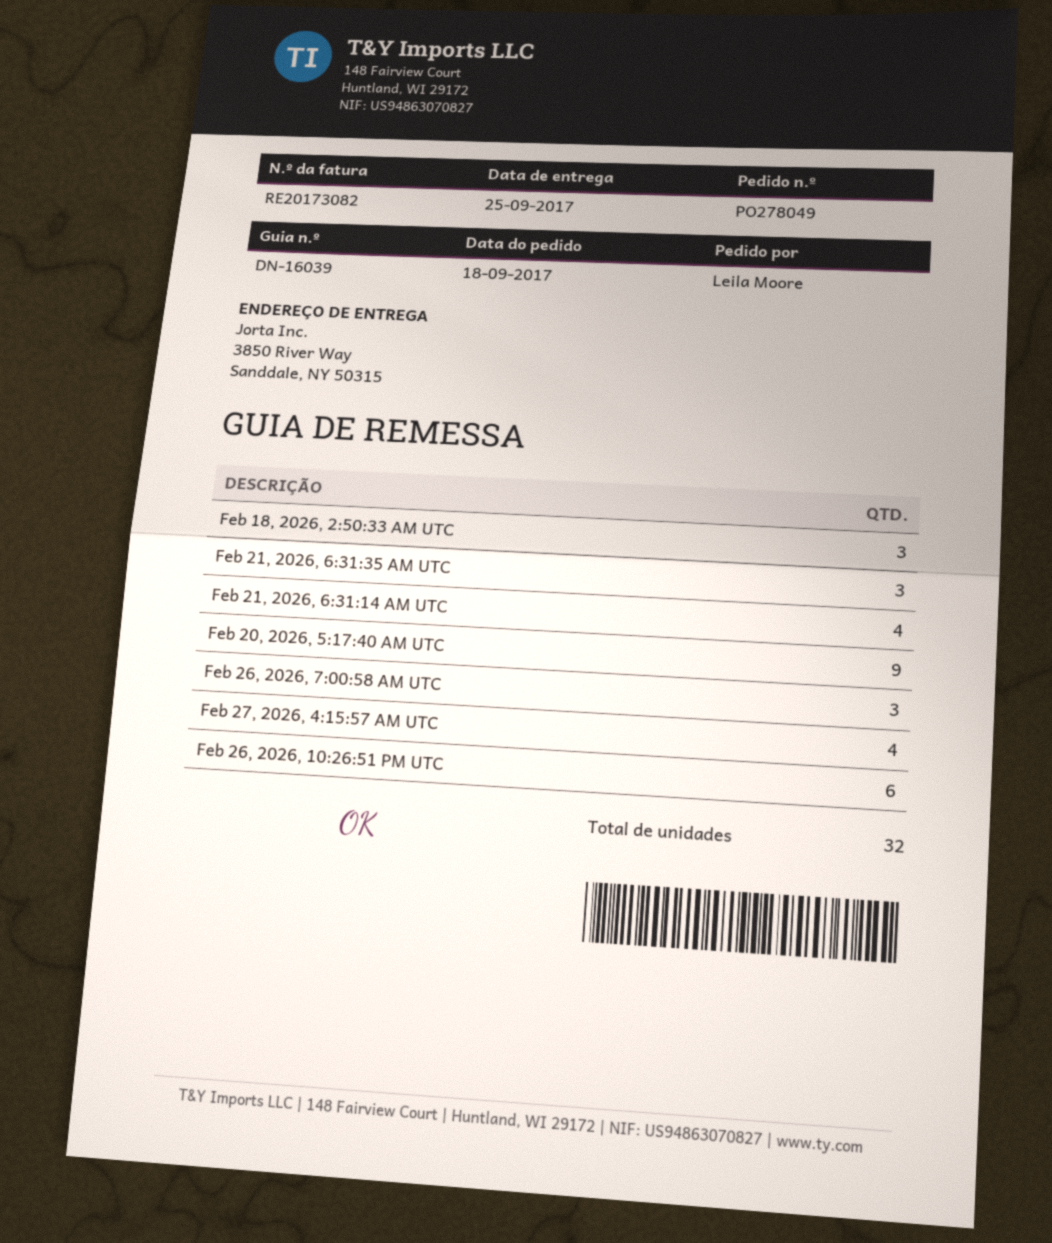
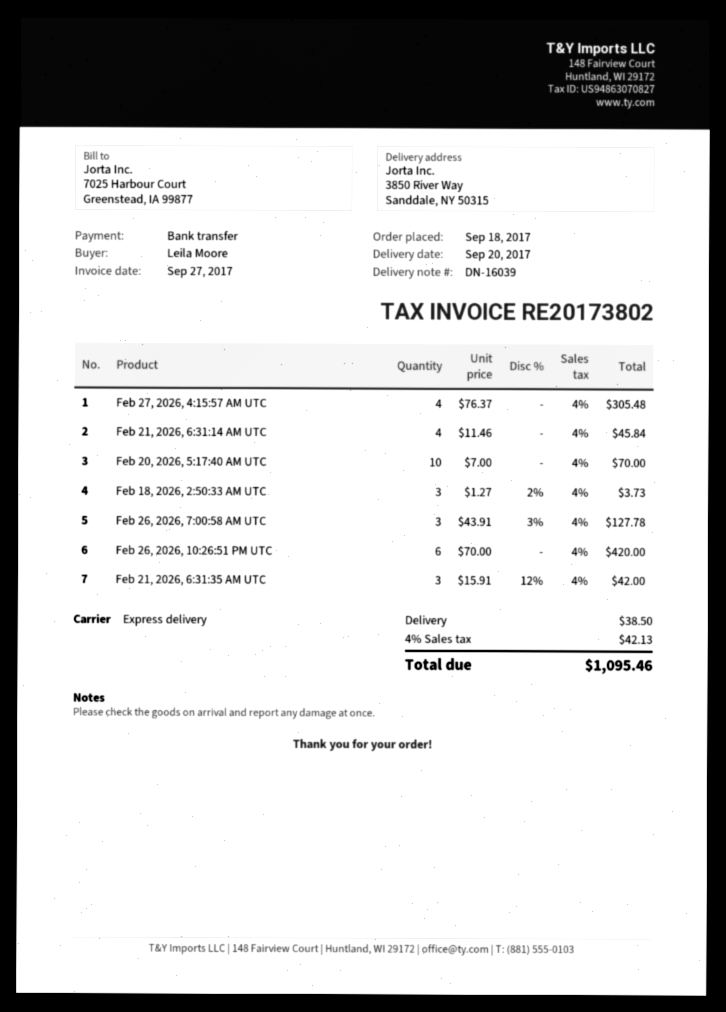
delivery date: 2017-09-25 -> 2017-09-20
invoice number: RE20173082 -> RE20173802
Feb 20, 2026, 5:17:40 AM UTC: 9 -> 10

